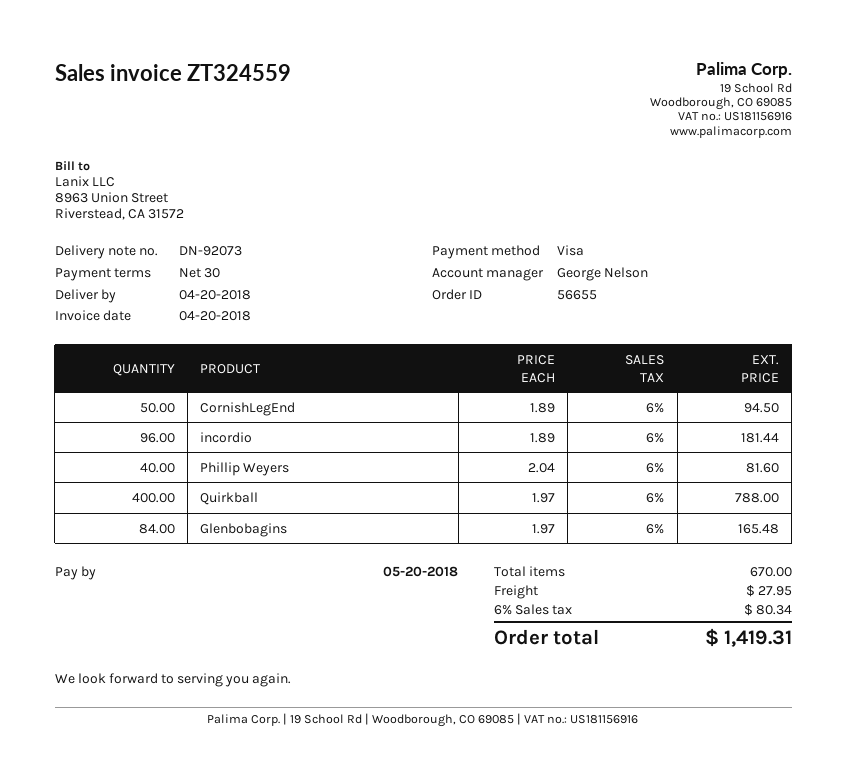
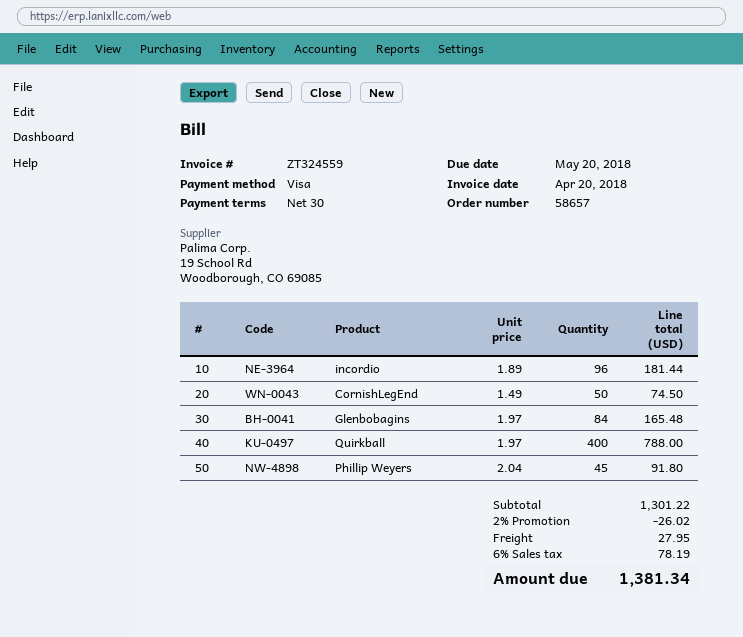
order number: 56655 -> 58657
CornishLegEnd: 50 x 1.89 = 94.50 -> 50 x 1.49 = 74.50
Phillip Weyers: 40 x 2.04 = 81.60 -> 45 x 2.04 = 91.80
discount: none -> 2% = 26.02
tax: 6% = 80.34 -> 6% = 78.19
total: 1419.31 -> 1381.34

